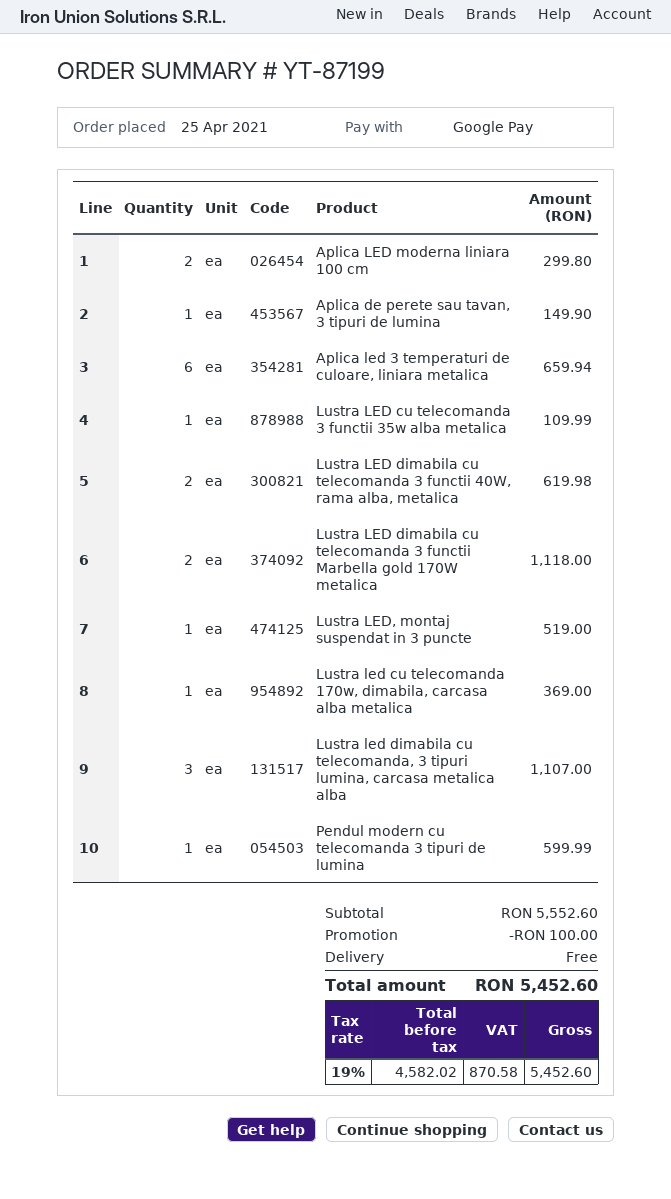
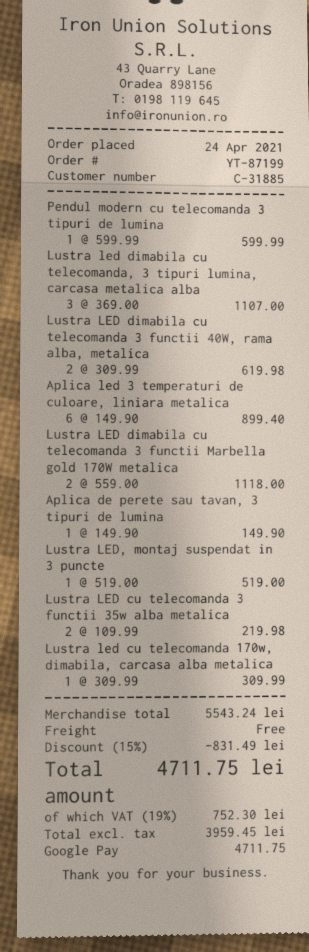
order date: 2021-04-25 -> 2021-04-24
Aplica LED moderna liniara 100 cm: 2 for 299.80 -> none
Aplica led 3 temperaturi de culoare, liniara metalica: 6 for 659.94 -> 6 for 899.40
Lustra LED cu telecomanda 3 functii 35w alba metalica: 1 for 109.99 -> 2 for 219.98
Lustra led cu telecomanda 170w, dimabila, carcasa alba metalica: 1 for 369.00 -> 1 for 309.99
subtotal: 5552.60 -> 5543.24
discount: 100.00 -> 831.49
net: 4582.02 -> 3959.45
tax: 19% = 870.58 -> 19% = 752.30
total: 5452.60 -> 4711.75

